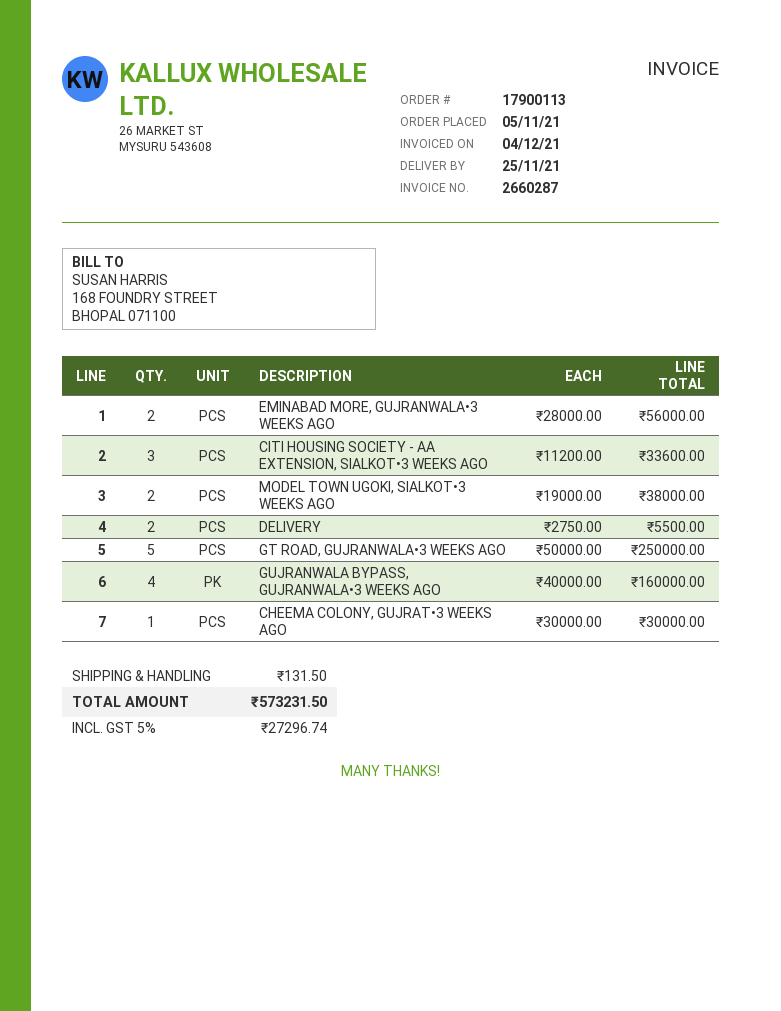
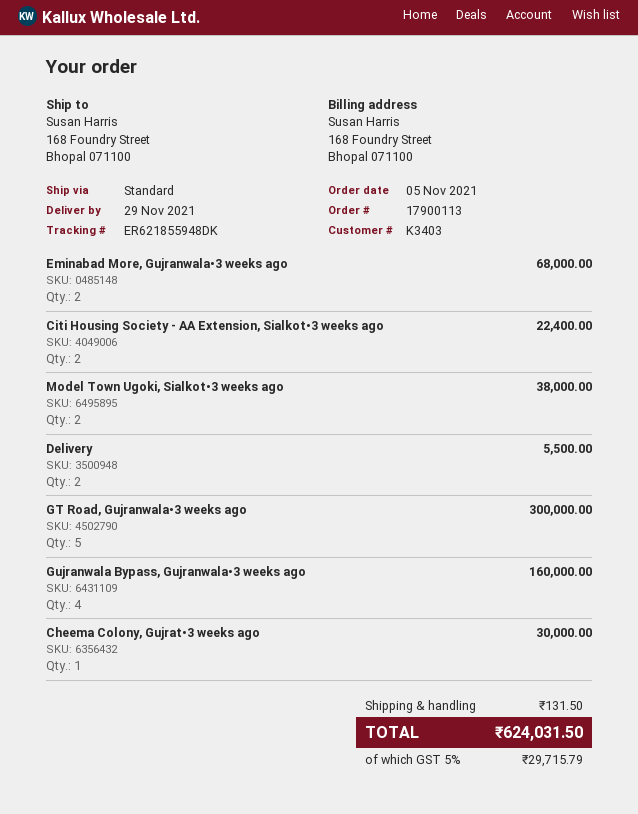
delivery date: 2021-11-25 -> 2021-11-29
EMINABAD MORE, GUJRANWALA•3 WEEKS AGO: 2 for 56000.00 -> 2 for 68000.00
CITI HOUSING SOCIETY - AA EXTENSION, SIALKOT•3 WEEKS AGO: 3 for 33600.00 -> 2 for 22400.00
GT ROAD, GUJRANWALA•3 WEEKS AGO: 5 for 250000.00 -> 5 for 300000.00
tax: 5% = 27296.74 -> 5% = 29715.79
total: 573231.50 -> 624031.50

